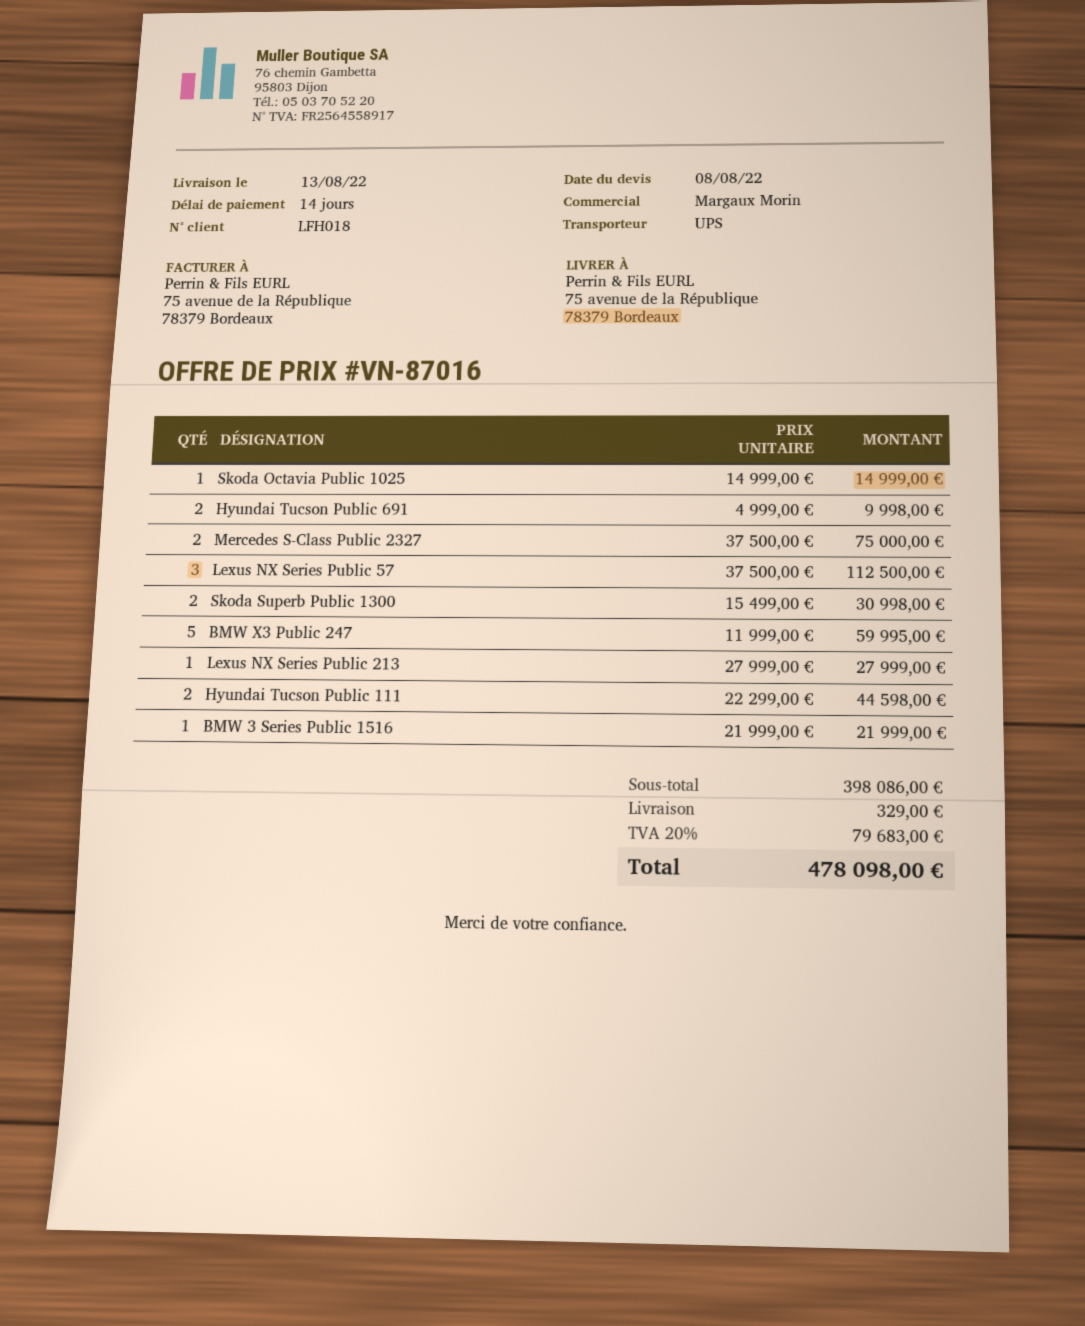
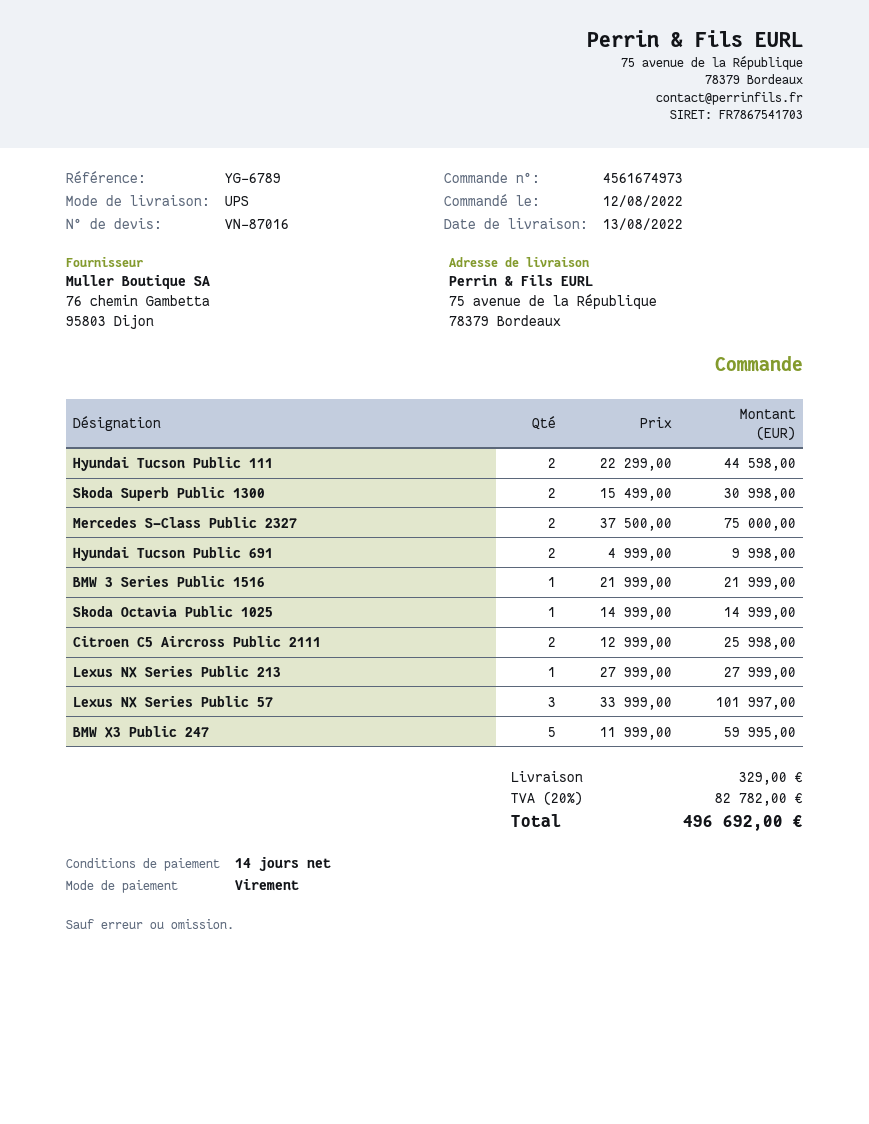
Lexus NX Series Public 57: 3 x 37500.00 = 112500.00 -> 3 x 33999.00 = 101997.00
Citroen C5 Aircross Public 2111: none -> 2 x 12999.00 = 25998.00
tax: 20% = 79683.00 -> 20% = 82782.00
total: 478098.00 -> 496692.00

